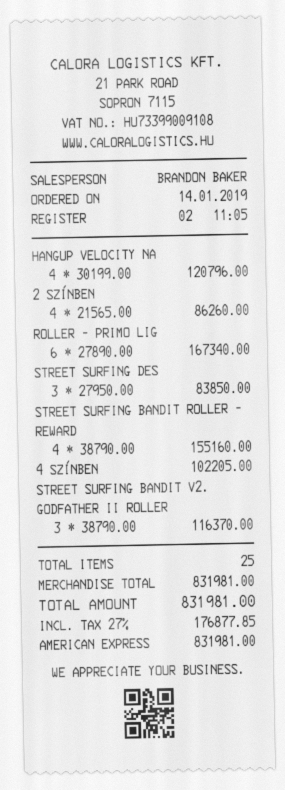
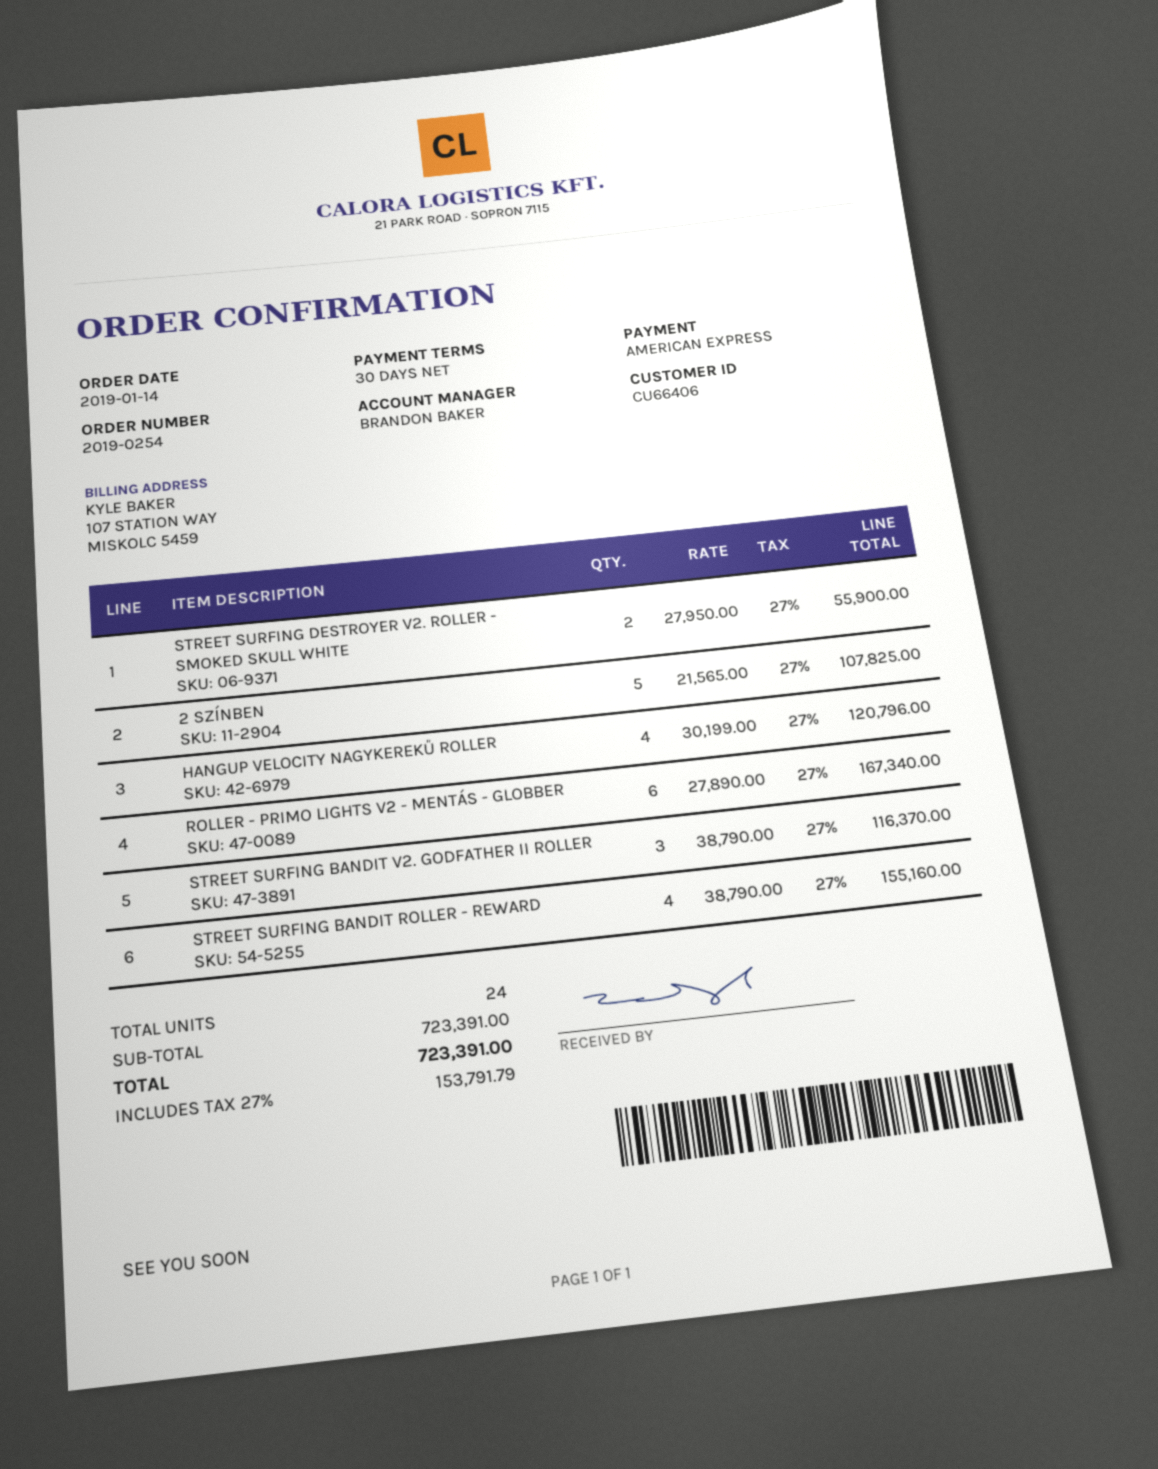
2 SZÍNBEN: 4 x 21565.00 = 86260.00 -> 5 x 21565.00 = 107825.00
STREET SURFING DES: 3 x 27950.00 = 83850.00 -> 2 x 27950.00 = 55900.00
4 SZÍNBEN: 1 x 102205.00 = 102205.00 -> none
total quantity: 25 -> 24
subtotal: 831981.00 -> 723391.00
tax: 27% = 176877.85 -> 27% = 153791.79
total: 831981.00 -> 723391.00

